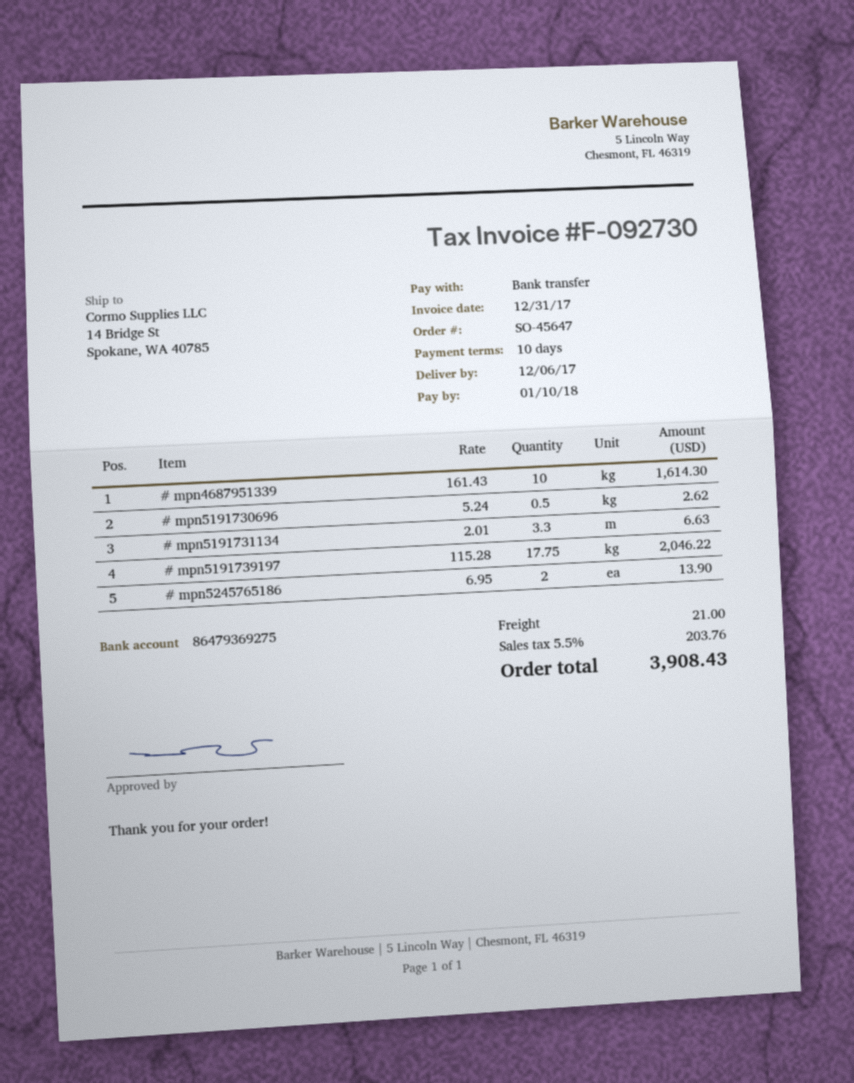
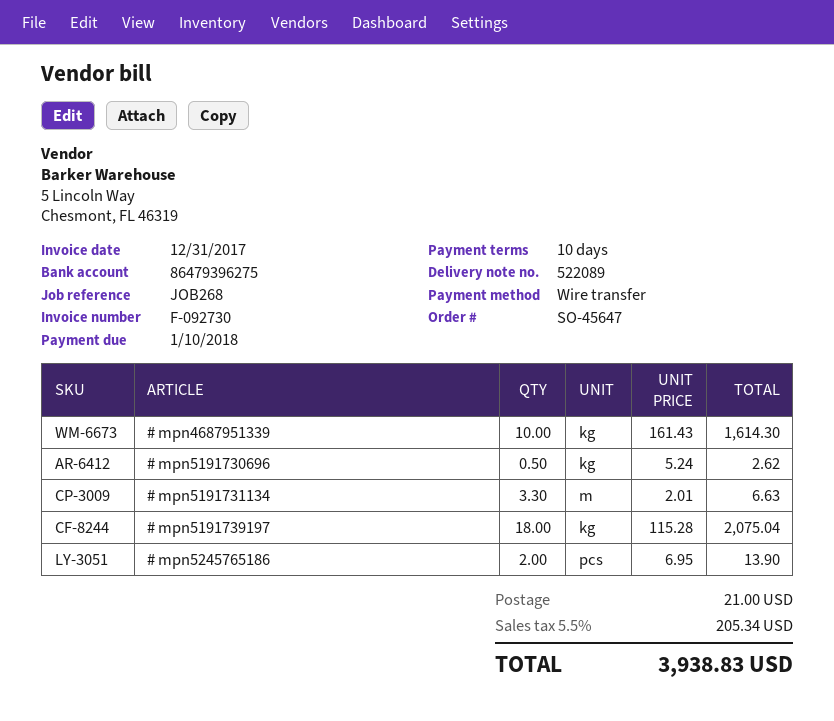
bank account: 86479369275 -> 86479396275
# mpn5191739197: 17.75 x 115.28 = 2046.22 -> 18 x 115.28 = 2075.04
tax: 5.5% = 203.76 -> 5.5% = 205.34
total: 3908.43 -> 3938.83

